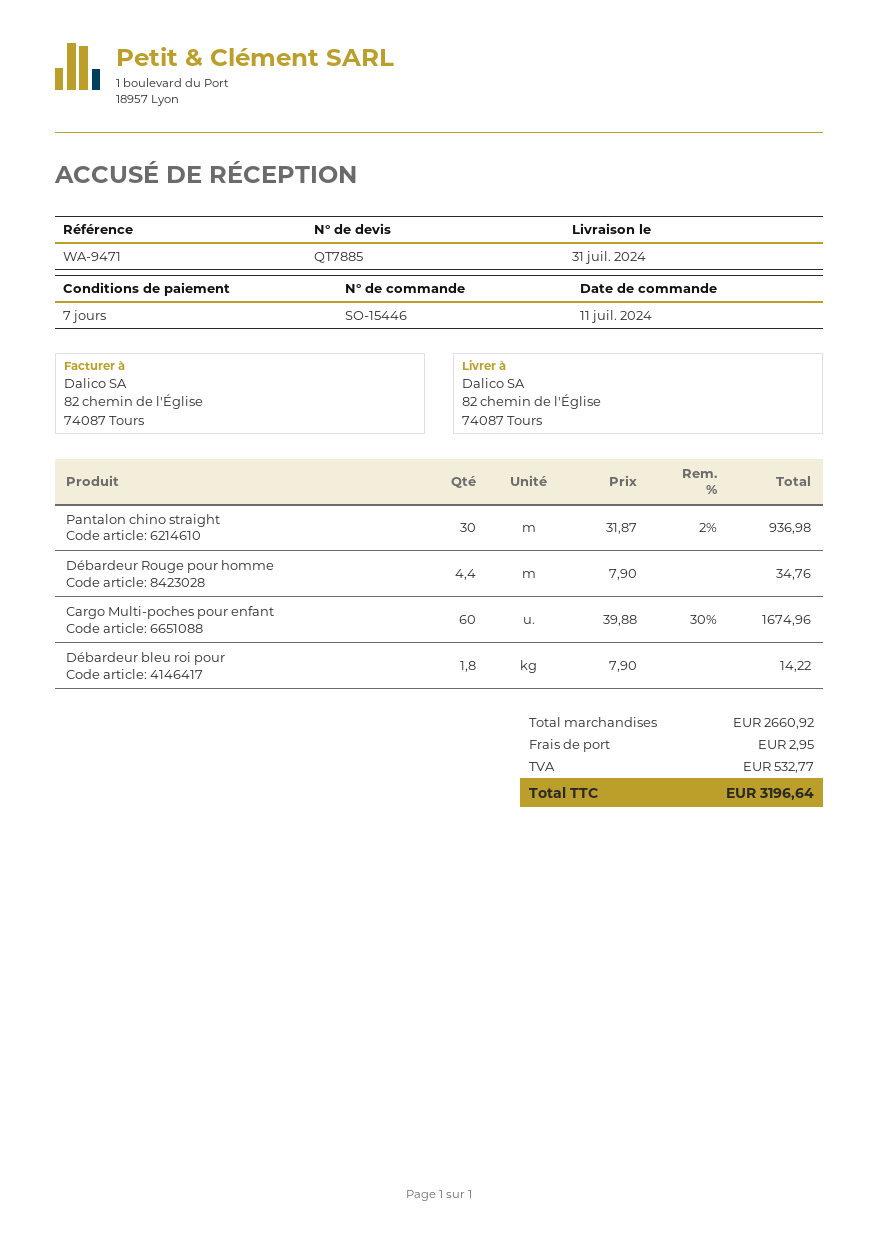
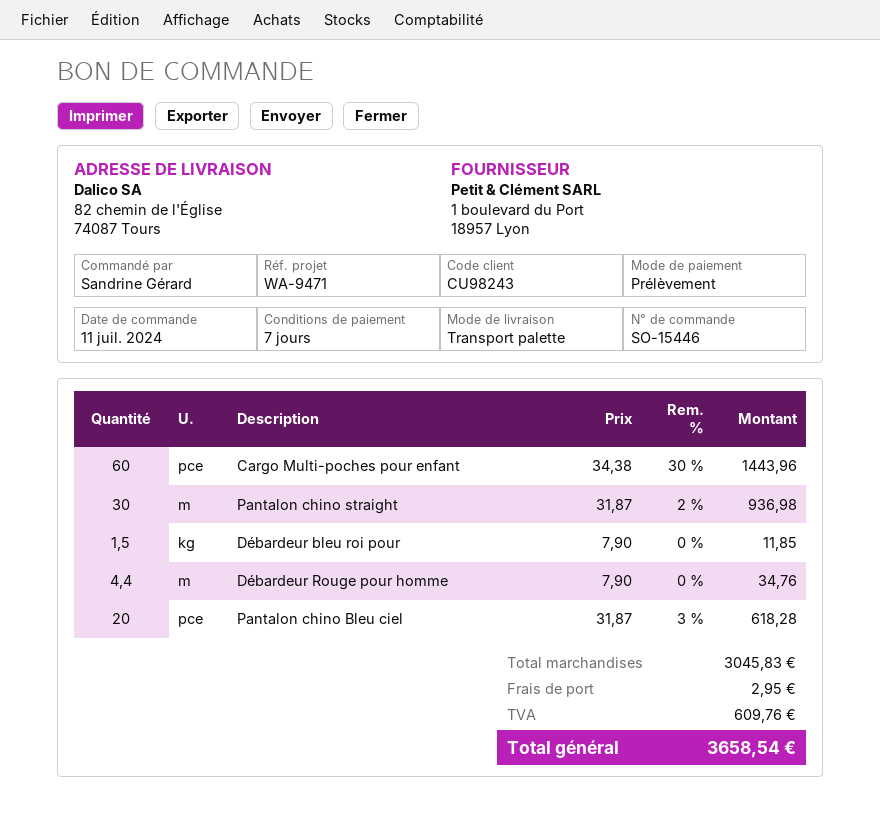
Cargo Multi-poches pour enfant: 60 x 39.88 - 30% = 1674.96 -> 60 x 34.38 - 30% = 1443.96
Débardeur bleu roi pour: 1.8 x 7.90 = 14.22 -> 1.5 x 7.90 = 11.85
Pantalon chino Bleu ciel: none -> 20 x 31.87 - 3% = 618.28
subtotal: 2660.92 -> 3045.83
tax: 532.77 -> 609.76
total: 3196.64 -> 3658.54

